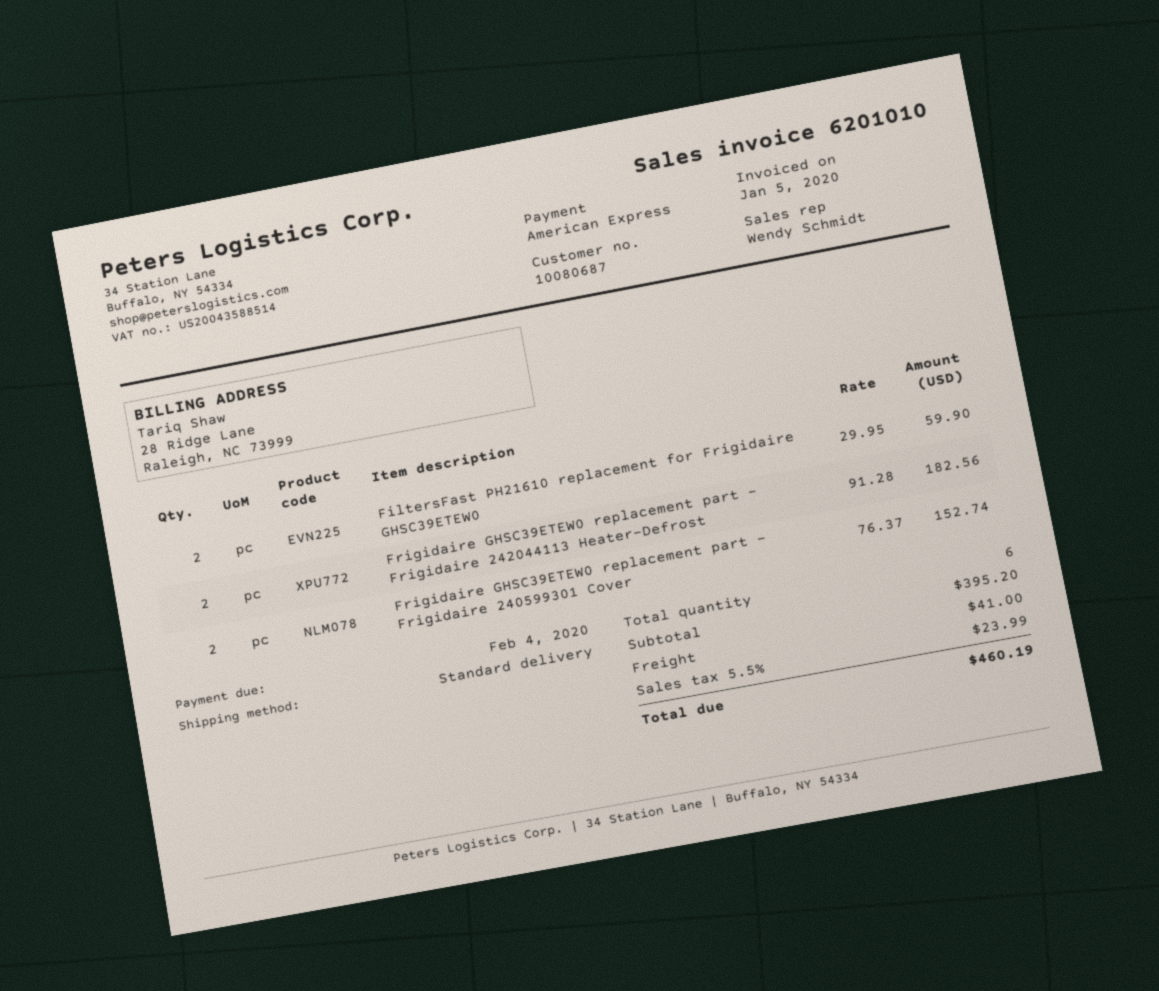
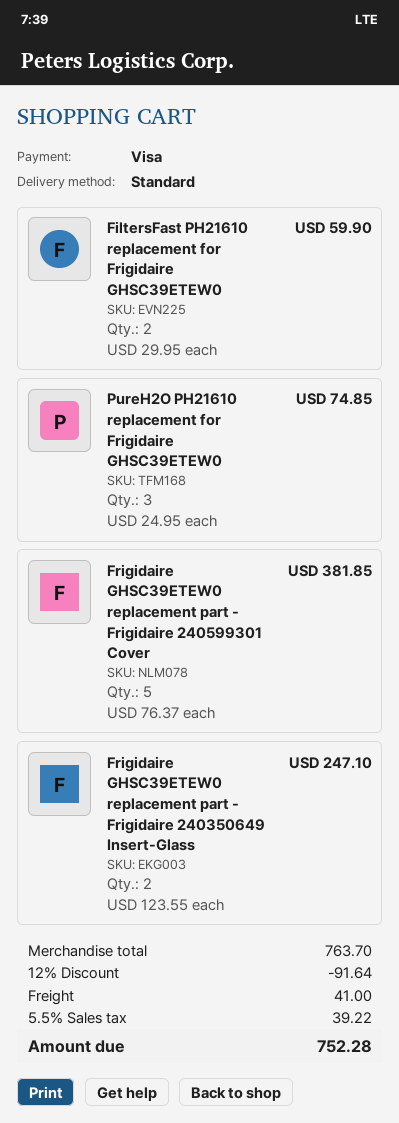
payment method: American Express -> Visa
Frigidaire GHSC39ETEW0 replacement part - Frigidaire 242044113 Heater-Defrost: 2 x 91.28 = 182.56 -> none
Frigidaire GHSC39ETEW0 replacement part - Frigidaire 240599301 Cover: 2 x 76.37 = 152.74 -> 5 x 76.37 = 381.85
PureH2O PH21610 replacement for Frigidaire GHSC39ETEW0: none -> 3 x 24.95 = 74.85
Frigidaire GHSC39ETEW0 replacement part - Frigidaire 240350649 Insert-Glass: none -> 2 x 123.55 = 247.10
subtotal: 395.20 -> 763.70
discount: none -> 12% = 91.64
tax: 5.5% = 23.99 -> 5.5% = 39.22
total: 460.19 -> 752.28

